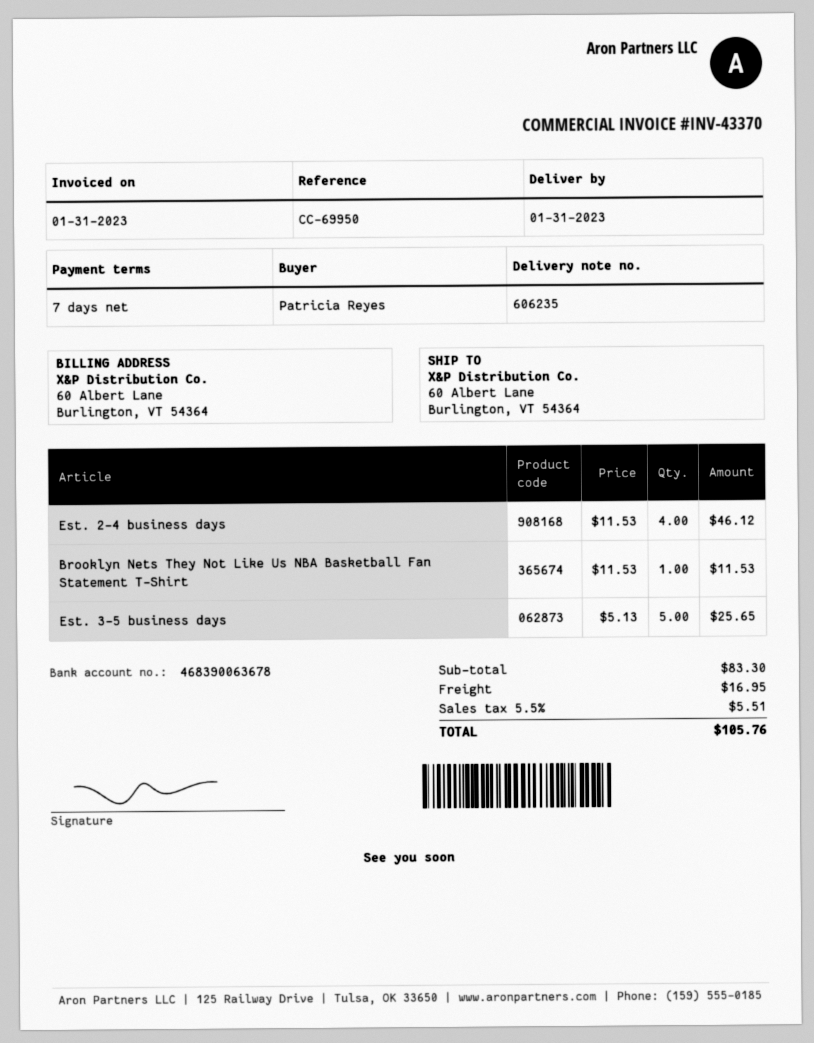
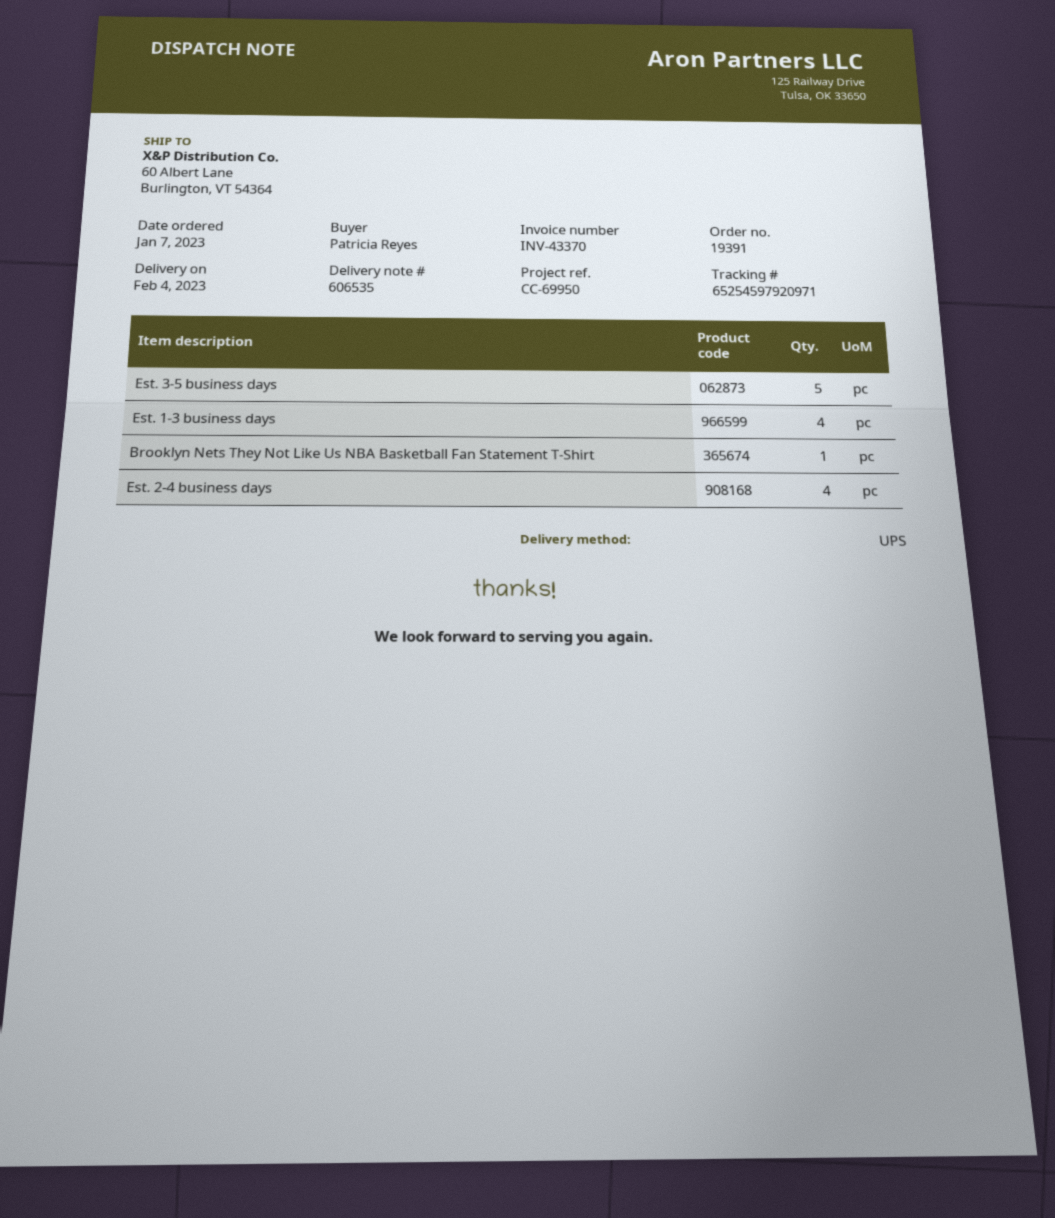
delivery note number: 606235 -> 606535
delivery date: 2023-01-31 -> 2023-02-04
Est. 1-3 business days: none -> 4

